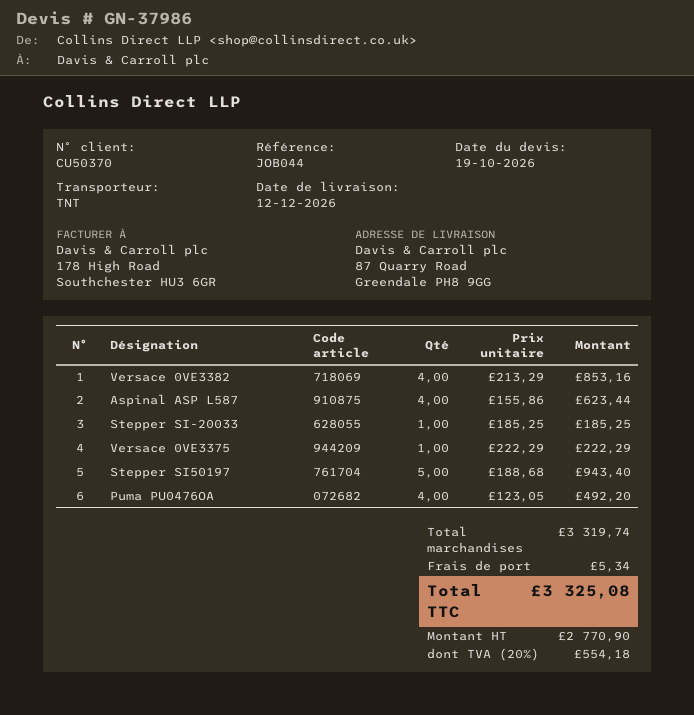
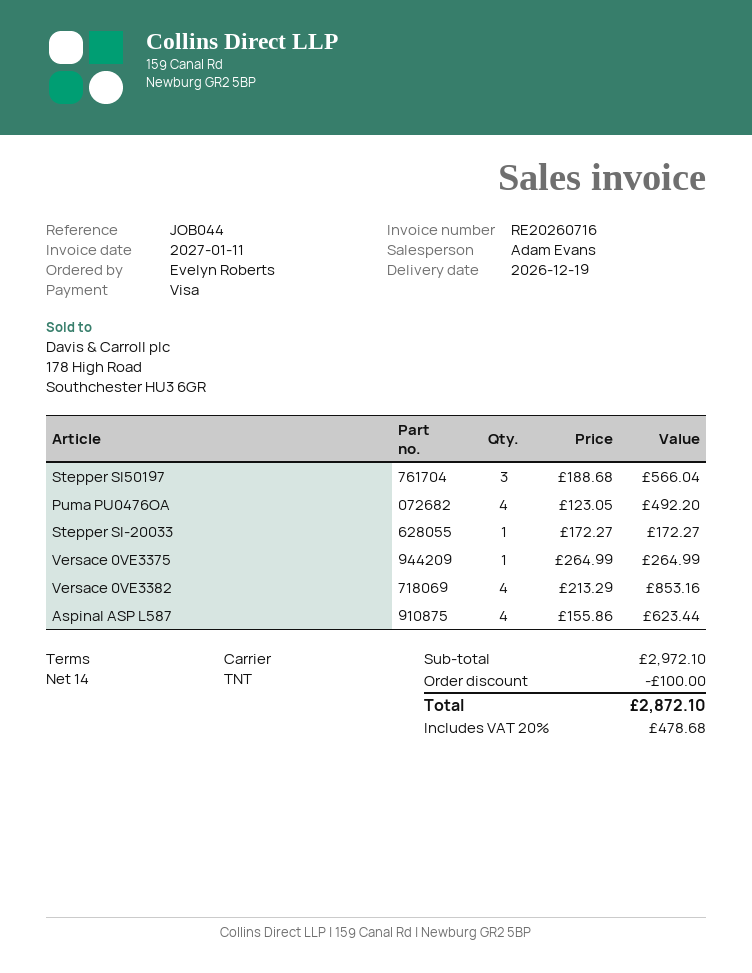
delivery date: 2026-12-12 -> 2026-12-19
Stepper SI-20033: 1 x 185.25 = 185.25 -> 1 x 172.27 = 172.27
Versace 0VE3375: 1 x 222.29 = 222.29 -> 1 x 264.99 = 264.99
Stepper SI50197: 5 x 188.68 = 943.40 -> 3 x 188.68 = 566.04
subtotal: 3319.74 -> 2972.10
discount: none -> 100.00
shipping: 5.34 -> none
tax: 20% = 554.18 -> 20% = 478.68
total: 3325.08 -> 2872.10

